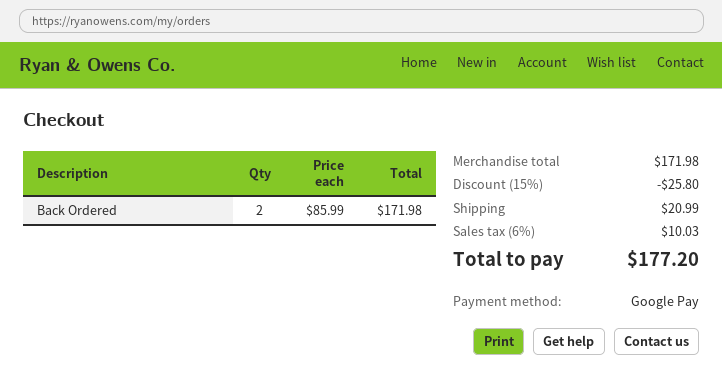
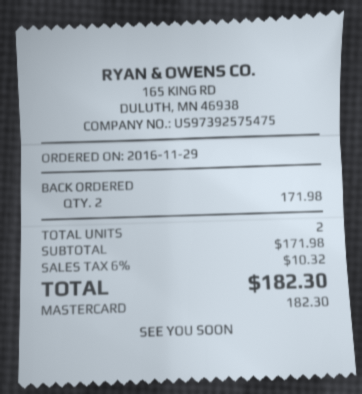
payment method: Google Pay -> Mastercard
discount: 15% = 25.80 -> none
shipping: 20.99 -> none
tax: 6% = 10.03 -> 6% = 10.32
total: 177.20 -> 182.30

